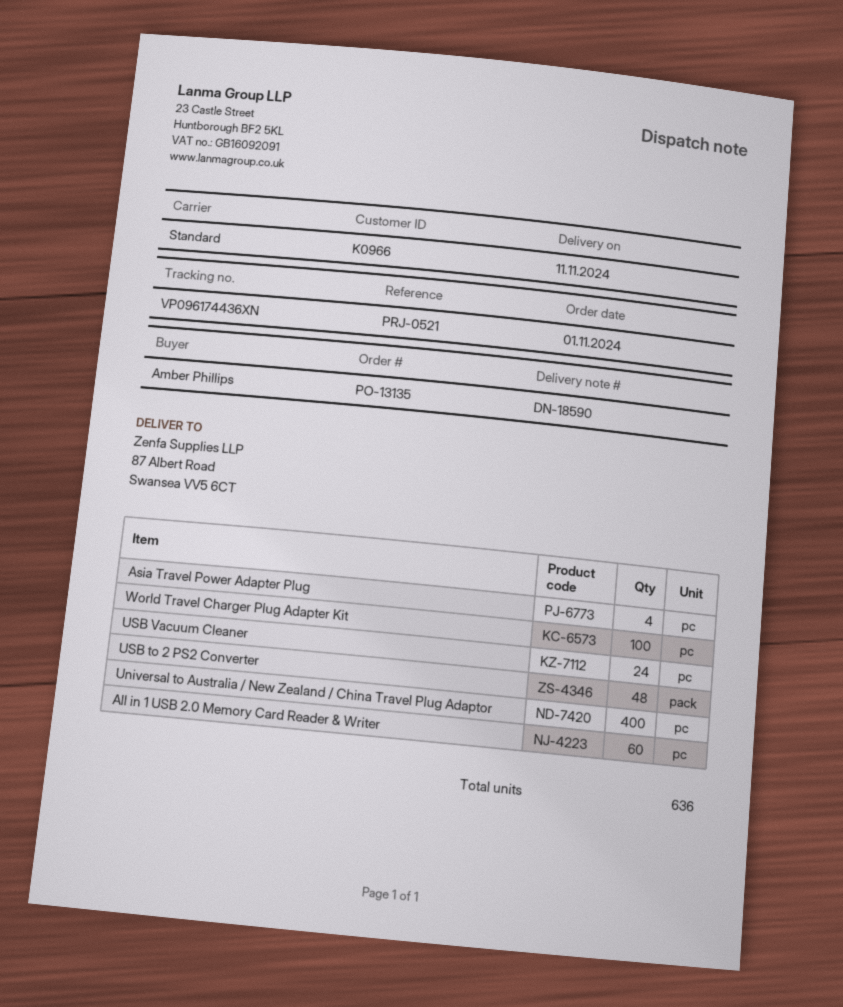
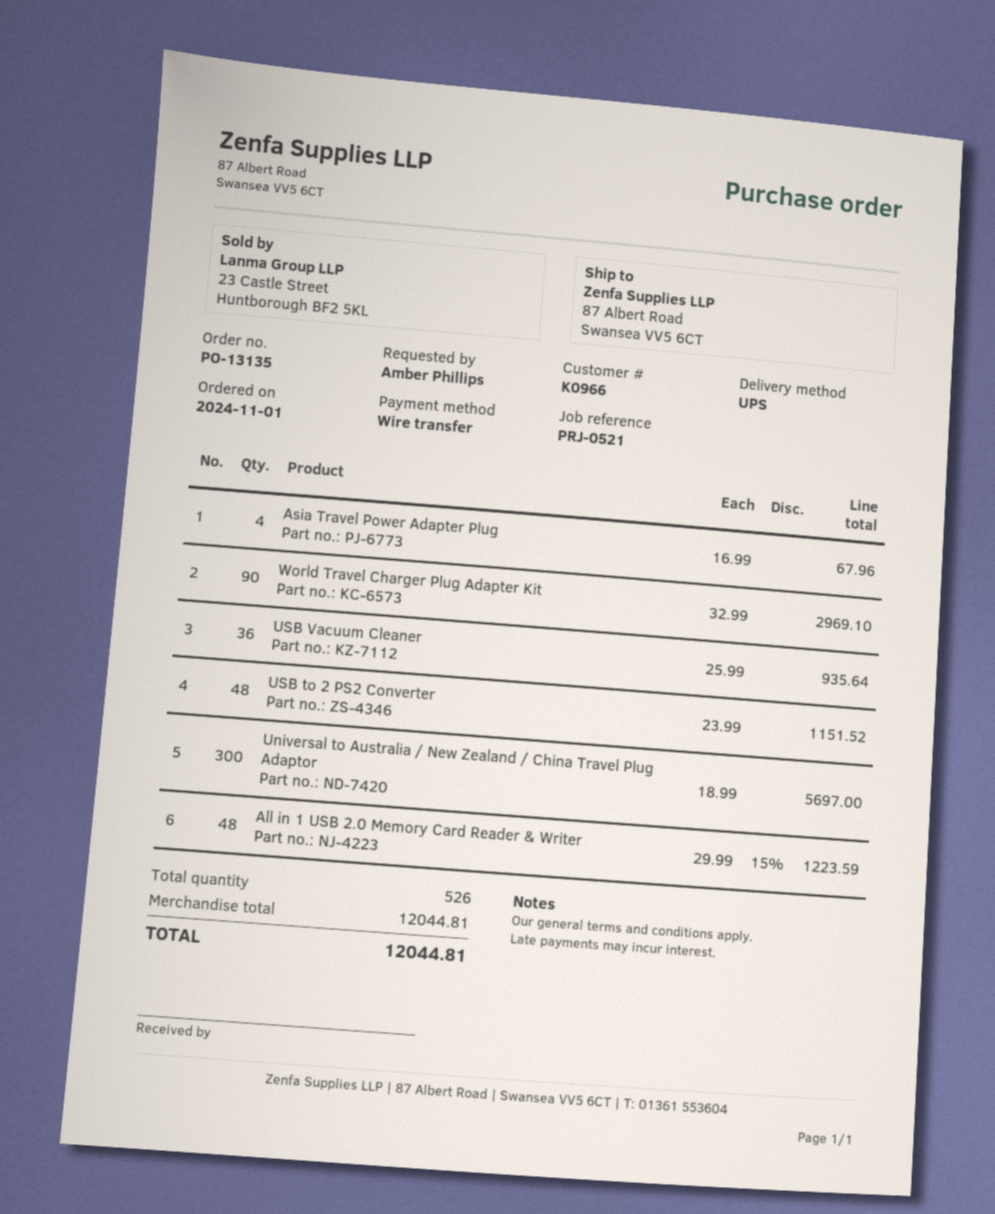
shipping method: standard -> UPS
World Travel Charger Plug Adapter Kit: 100 -> 90
USB Vacuum Cleaner: 24 -> 36
Universal to Australia / New Zealand / China Travel Plug Adaptor: 400 -> 300
All in 1 USB 2.0 Memory Card Reader & Writer: 60 -> 48
total quantity: 636 -> 526

